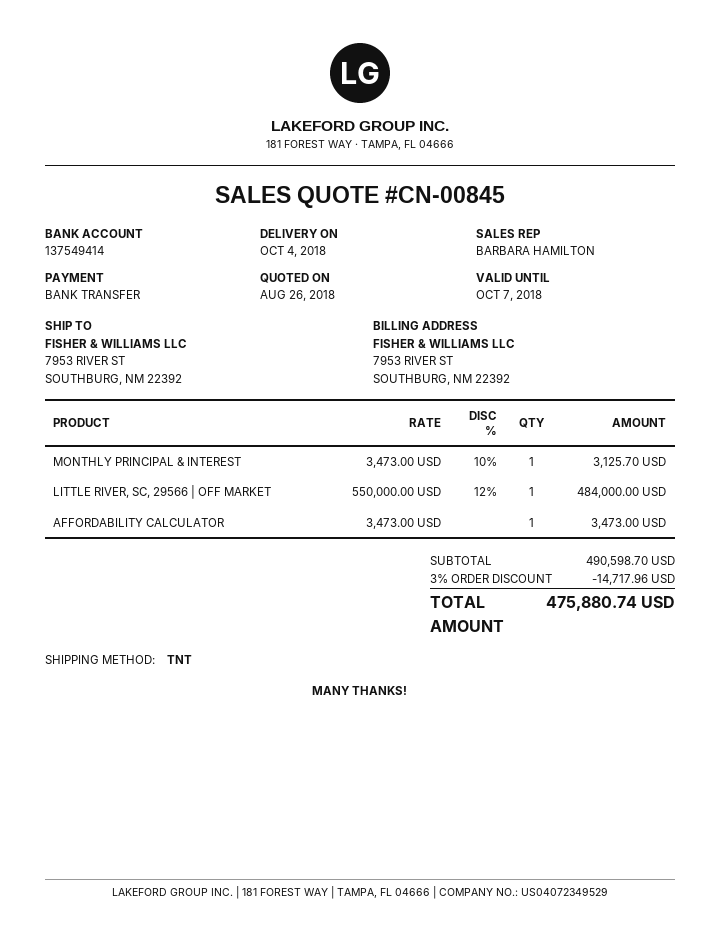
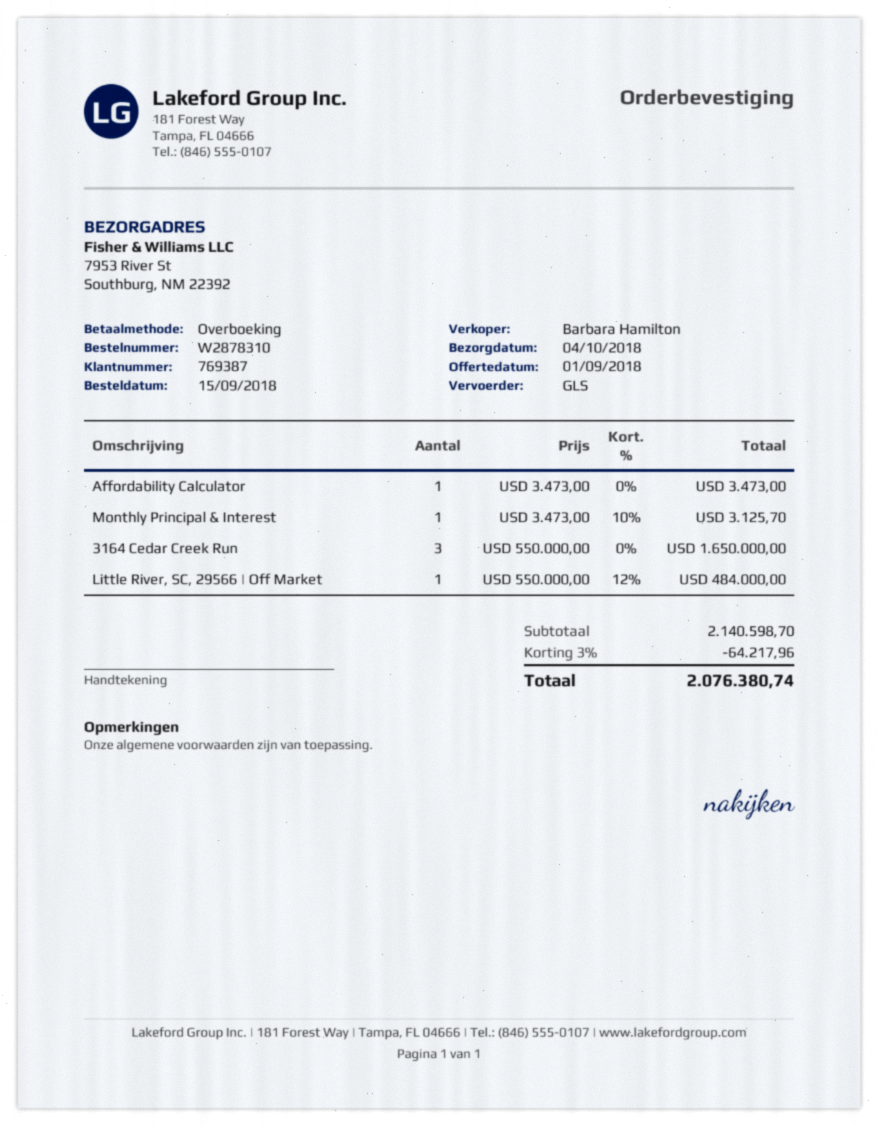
quote date: 2018-08-26 -> 2018-09-01
shipping method: TNT -> GLS
3164 Cedar Creek Run: none -> 3 x 550000.00 = 1650000.00
subtotal: 490598.70 -> 2140598.70
discount: 3% = 14717.96 -> 3% = 64217.96
total: 475880.74 -> 2076380.74

